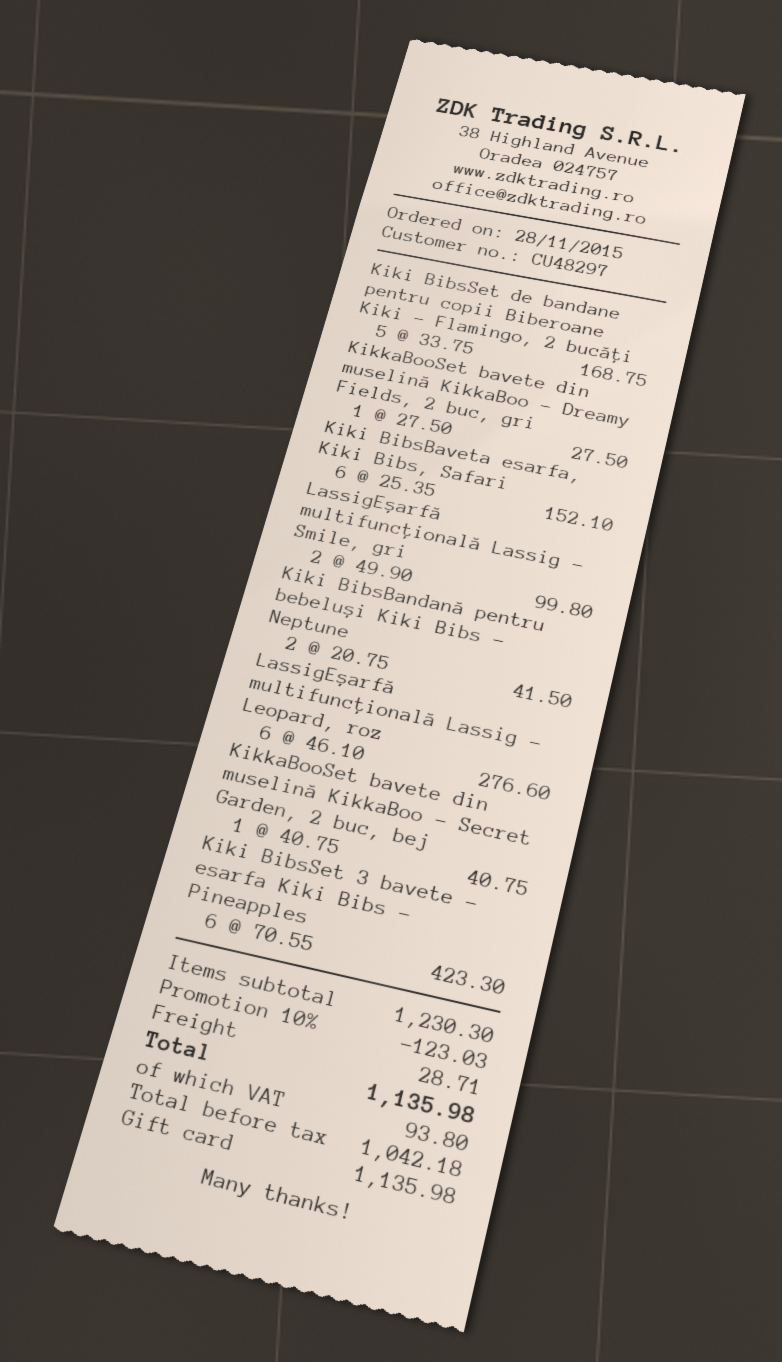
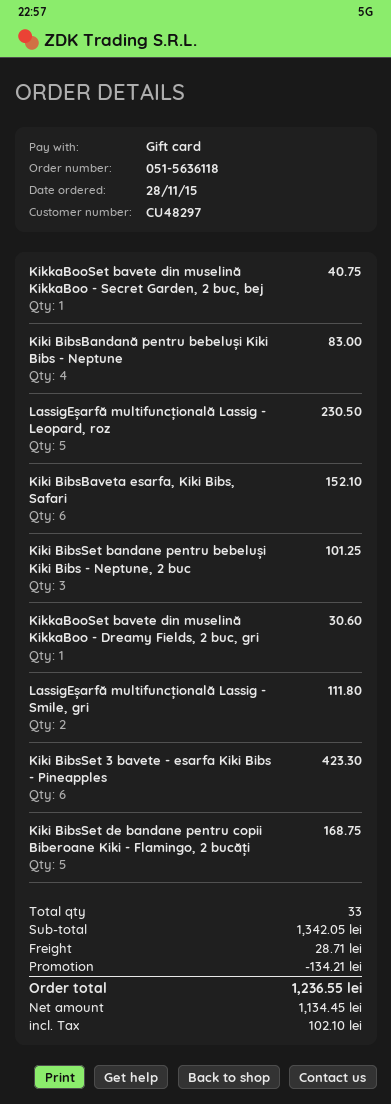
KikkaBooSet bavete din muselină KikkaBoo - Dreamy Fields, 2 buc, gri: 1 for 27.50 -> 1 for 30.60
LassigEșarfă multifuncțională Lassig - Smile, gri: 2 for 99.80 -> 2 for 111.80
Kiki BibsBandană pentru bebeluși Kiki Bibs - Neptune: 2 for 41.50 -> 4 for 83.00
LassigEșarfă multifuncțională Lassig - Leopard, roz: 6 for 276.60 -> 5 for 230.50
Kiki BibsSet bandane pentru bebeluși Kiki Bibs - Neptune, 2 buc: none -> 3 for 101.25
subtotal: 1230.30 -> 1342.05
discount: 123.03 -> 134.21
net: 1042.18 -> 1134.45
tax: 93.80 -> 102.10
total: 1135.98 -> 1236.55

